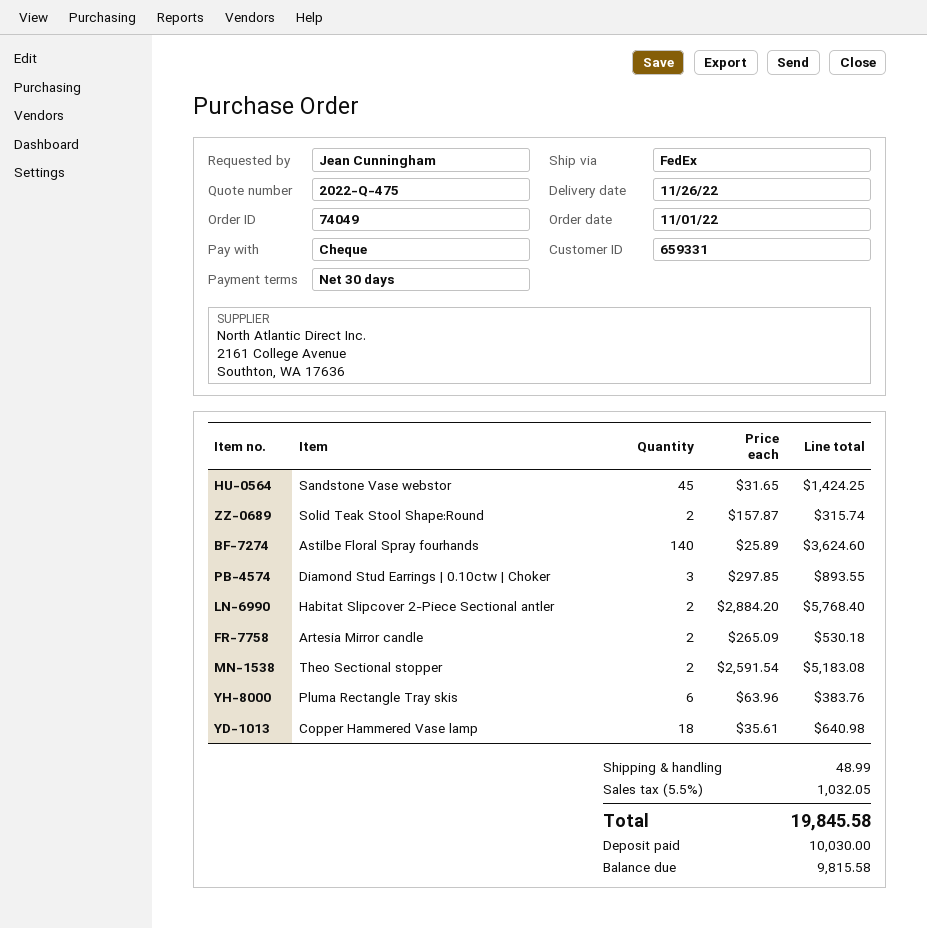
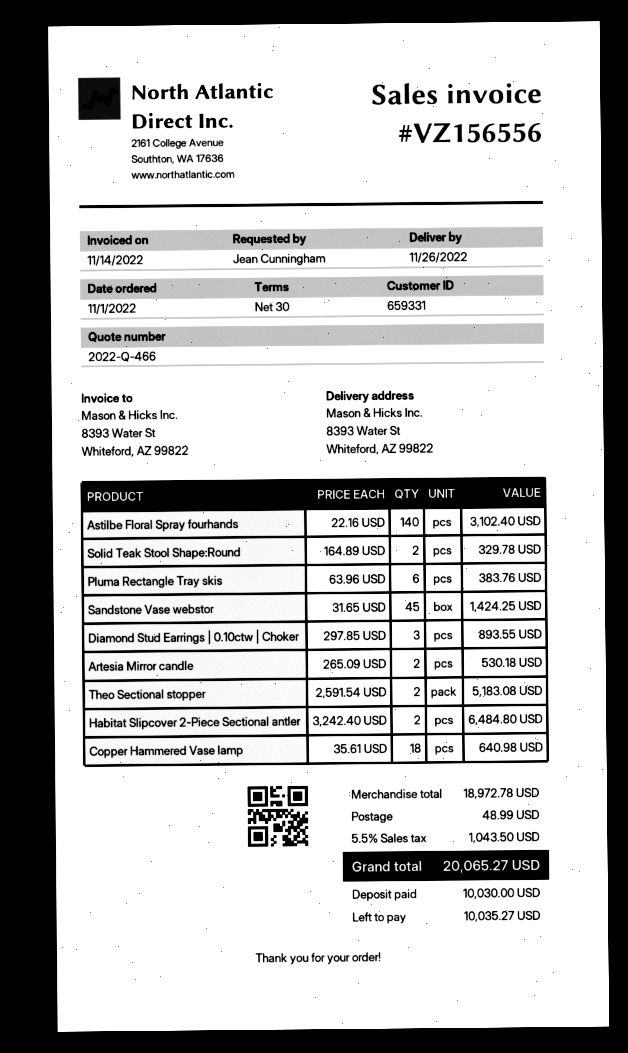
quote number: 2022-Q-475 -> 2022-Q-466
Solid Teak Stool Shape:Round: 2 x 157.87 = 315.74 -> 2 x 164.89 = 329.78
Astilbe Floral Spray fourhands: 140 x 25.89 = 3624.60 -> 140 x 22.16 = 3102.40
Habitat Slipcover 2-Piece Sectional antler: 2 x 2884.20 = 5768.40 -> 2 x 3242.40 = 6484.80
tax: 5.5% = 1032.05 -> 5.5% = 1043.50
total: 19845.58 -> 20065.27
balance: 9815.58 -> 10035.27

